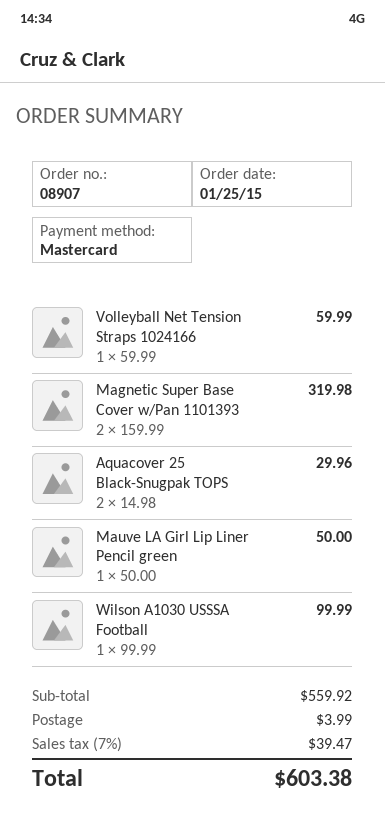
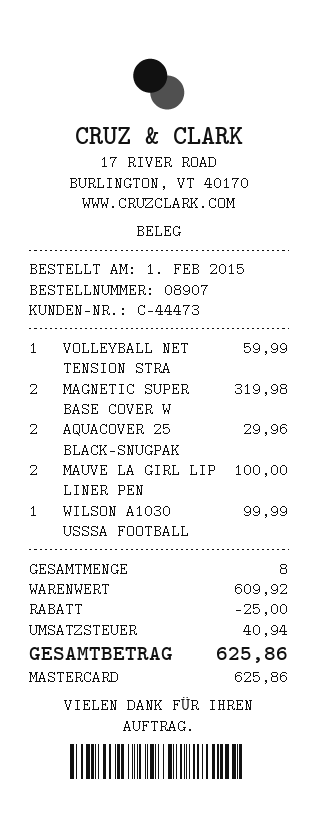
order date: 2015-01-25 -> 2015-02-01
Mauve LA Girl Lip Liner Pencil green: 1 for 50.00 -> 2 for 100.00
subtotal: 559.92 -> 609.92
discount: none -> 25.00
shipping: 3.99 -> none
tax: 39.47 -> 40.94
total: 603.38 -> 625.86

